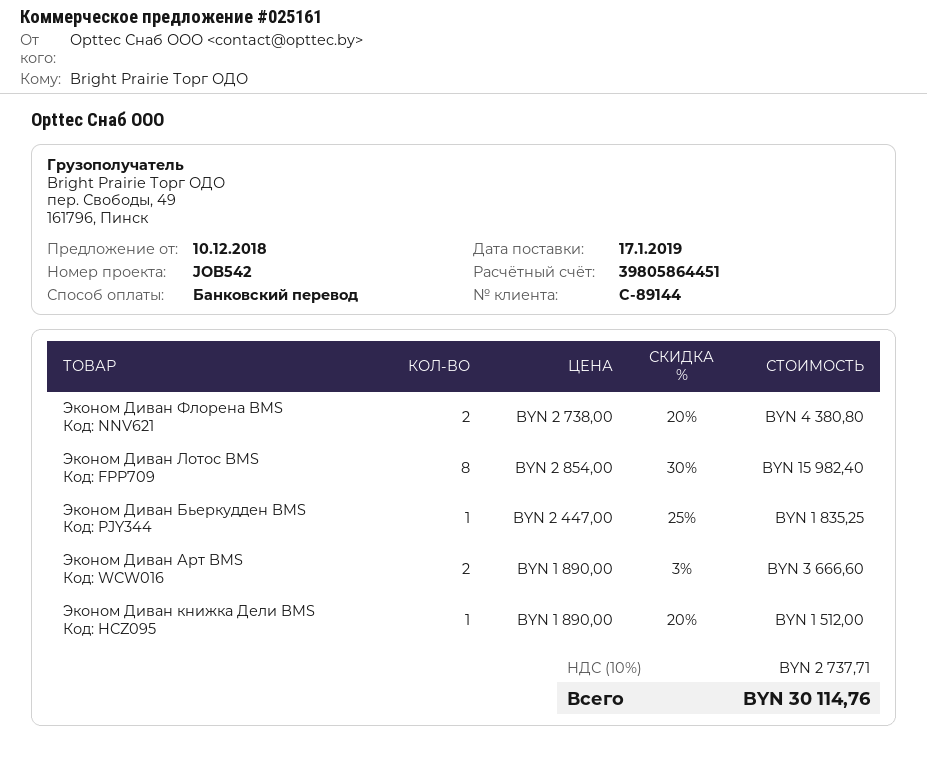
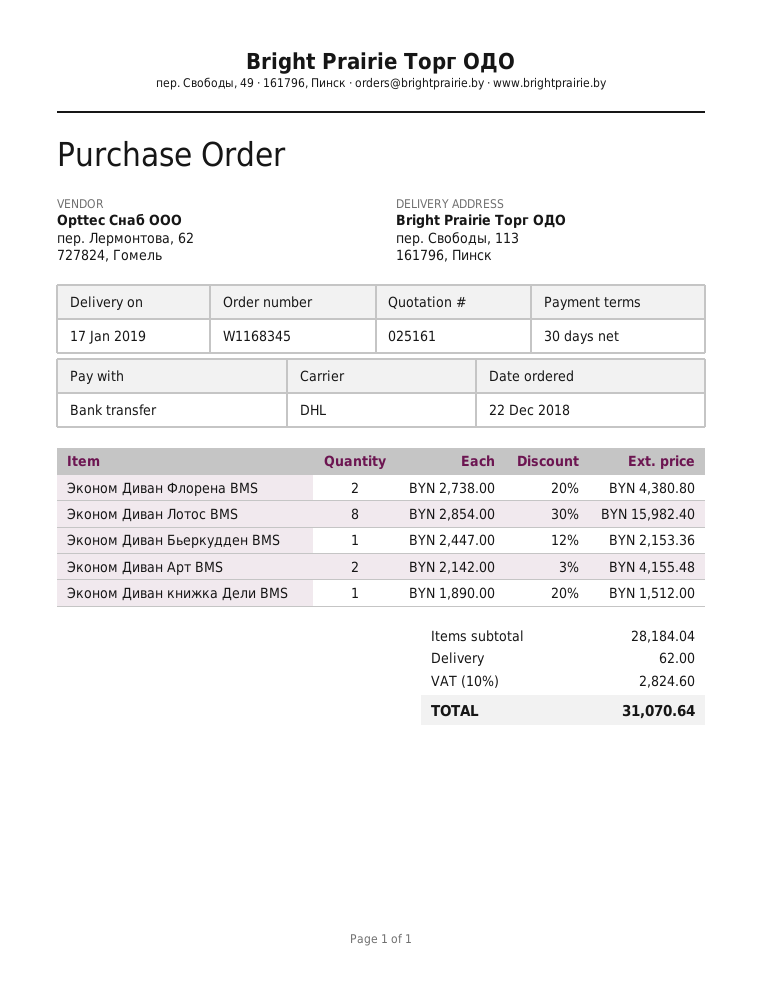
ship to: пер. Свободы, 49, 161796, Пинск -> пер. Свободы, 113, 161796, Пинск
Эконом Диван Бьеркудден BMS: 1 x 2447.00 - 25% = 1835.25 -> 1 x 2447.00 - 12% = 2153.36
Эконом Диван Арт BMS: 2 x 1890.00 - 3% = 3666.60 -> 2 x 2142.00 - 3% = 4155.48
shipping: none -> 62.00
tax: 10% = 2737.71 -> 10% = 2824.60
total: 30114.76 -> 31070.64

